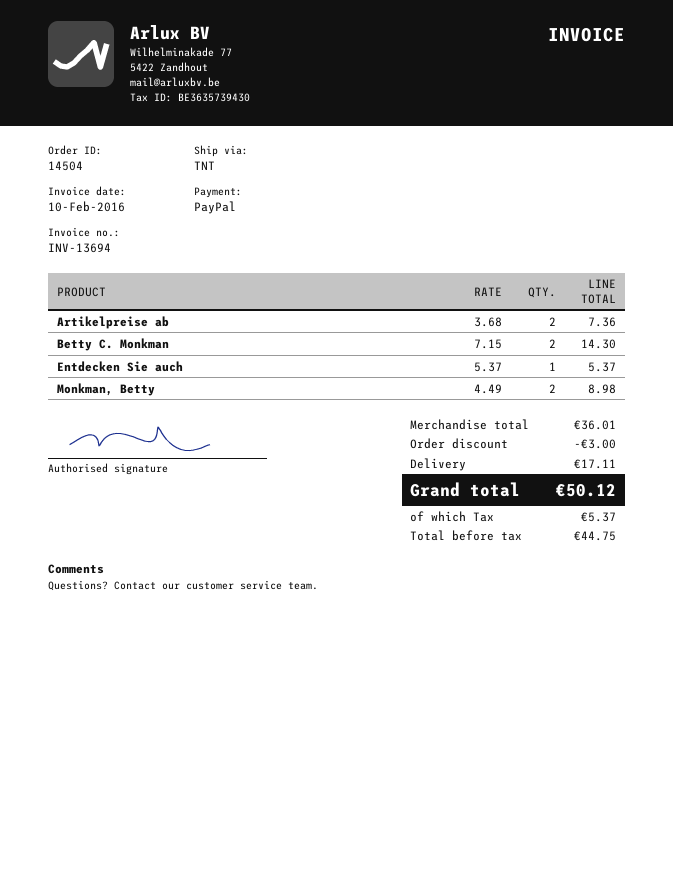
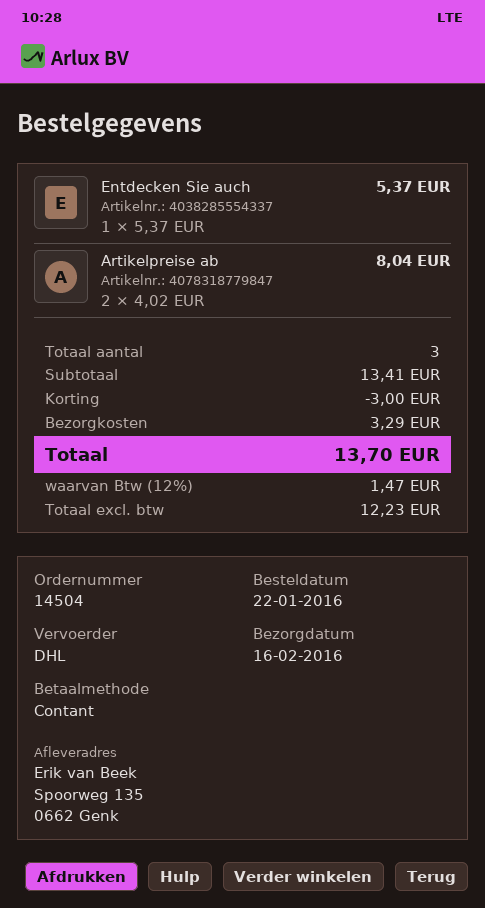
payment method: PayPal -> cash
shipping method: TNT -> DHL
Artikelpreise ab: 2 x 3.68 = 7.36 -> 2 x 4.02 = 8.04
Betty C. Monkman: 2 x 7.15 = 14.30 -> none
Monkman, Betty: 2 x 4.49 = 8.98 -> none
subtotal: 36.01 -> 13.41
shipping: 17.11 -> 3.29
net: 44.75 -> 12.23
tax: 5.37 -> 1.47
total: 50.12 -> 13.70

